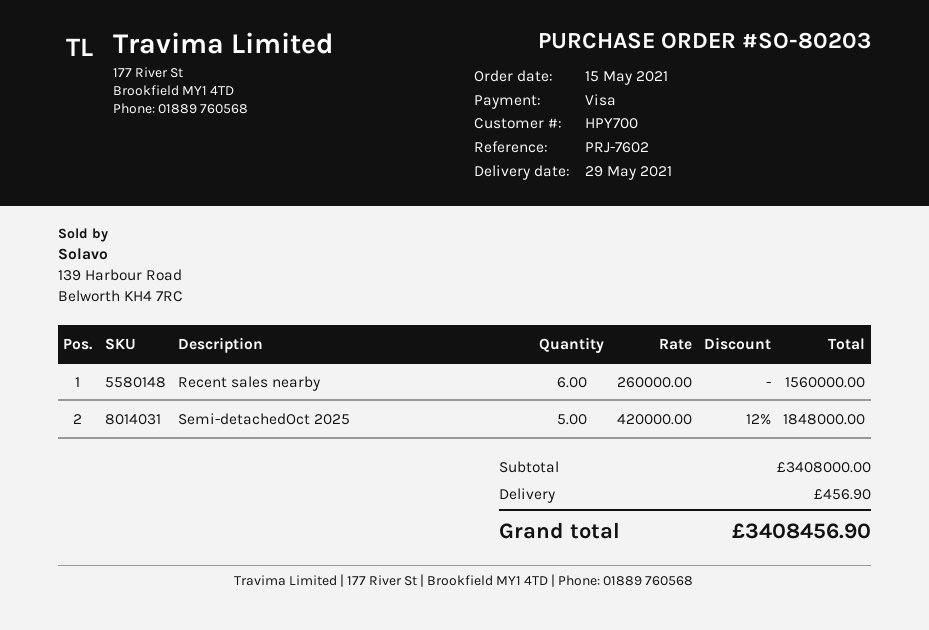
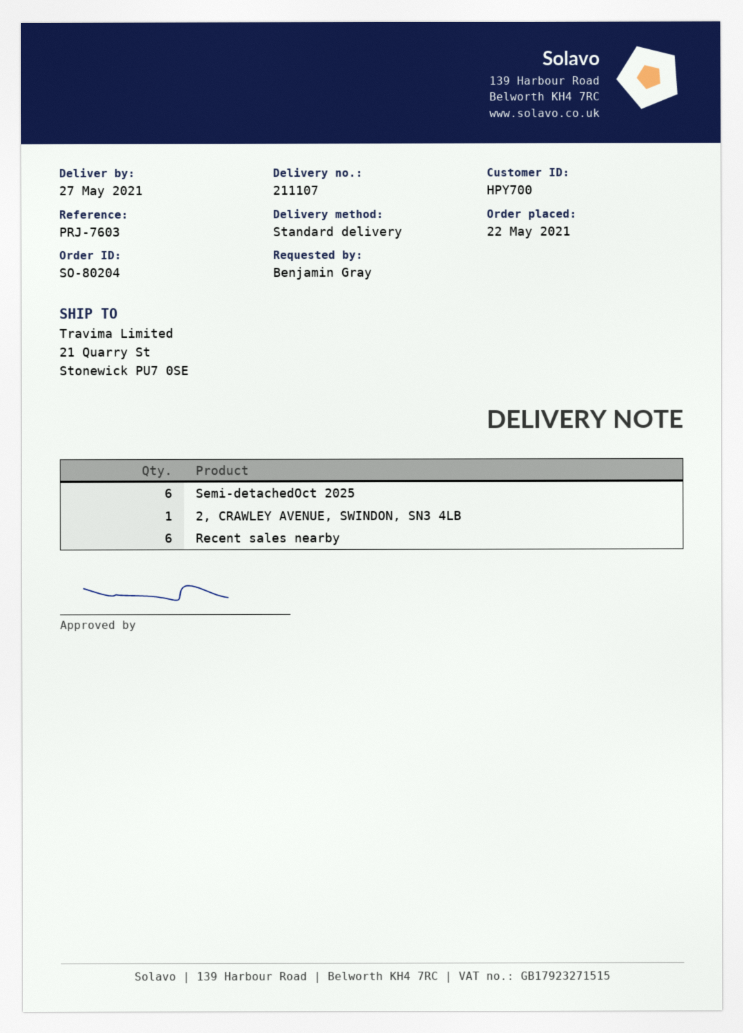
order number: SO-80203 -> SO-80204
order date: 2021-05-15 -> 2021-05-22
delivery date: 2021-05-29 -> 2021-05-27
reference: PRJ-7602 -> PRJ-7603
Semi-detachedOct 2025: 5 -> 6
2, CRAWLEY AVENUE, SWINDON, SN3 4LB: none -> 1

